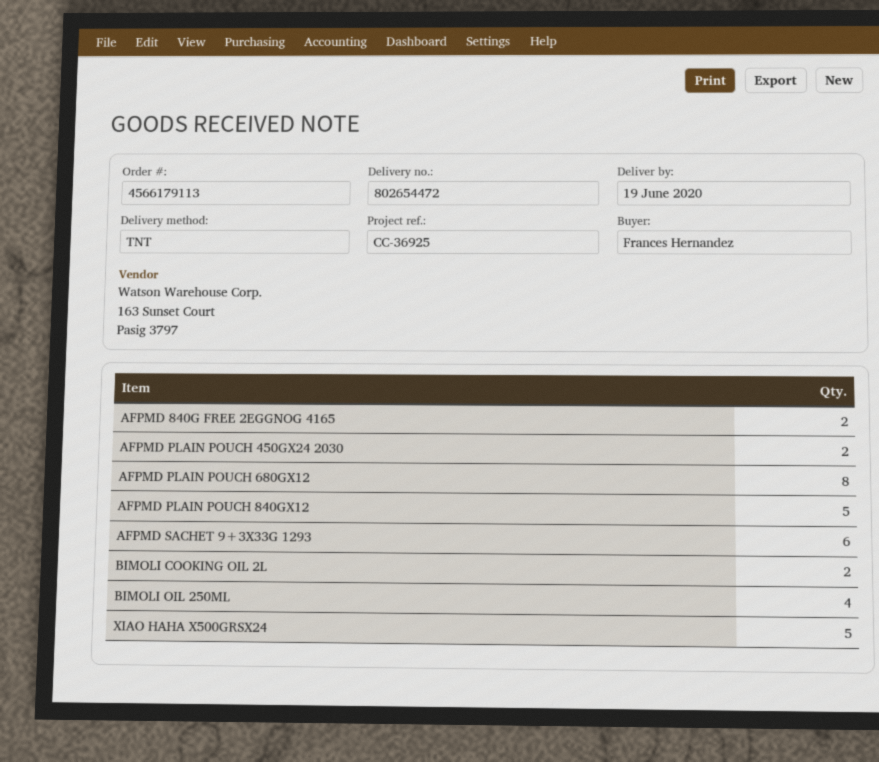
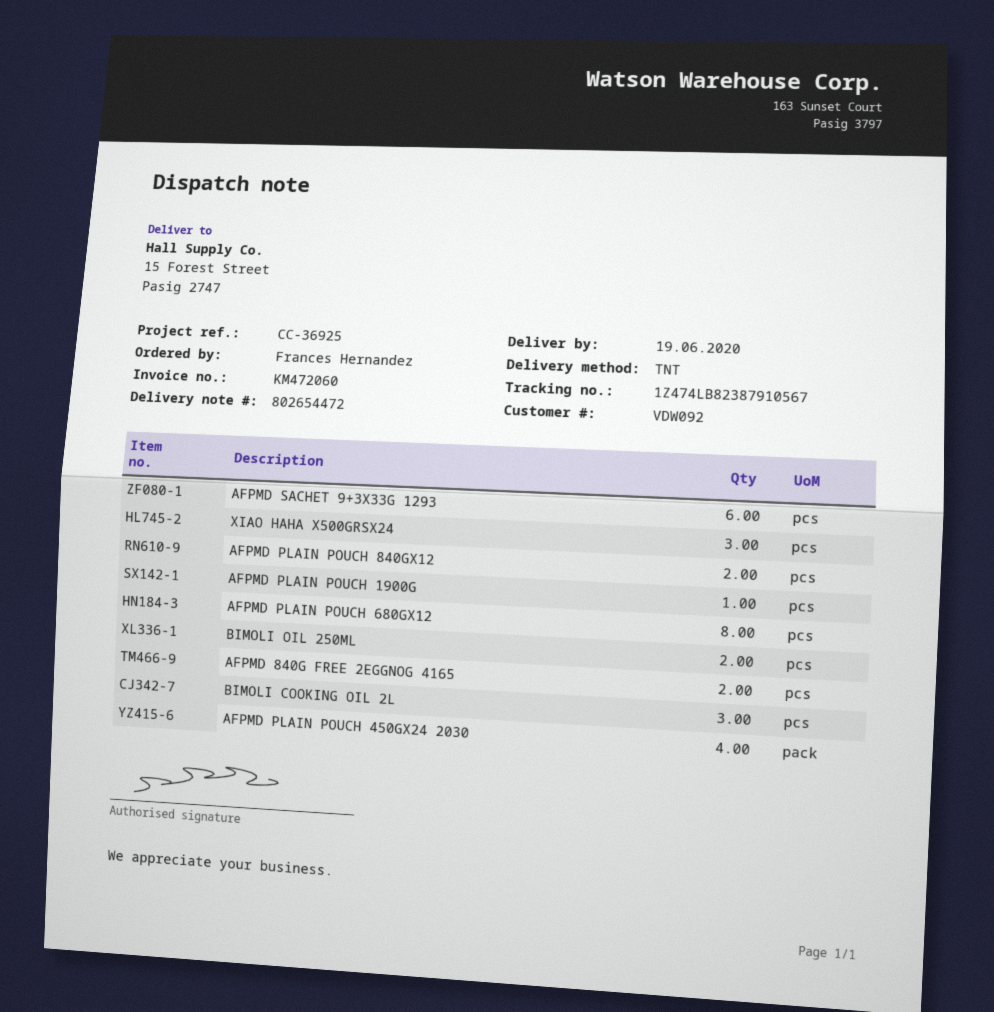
AFPMD PLAIN POUCH 450GX24 2030: 2 -> 4
AFPMD PLAIN POUCH 840GX12: 5 -> 2
BIMOLI COOKING OIL 2L: 2 -> 3
BIMOLI OIL 250ML: 4 -> 2
XIAO HAHA X500GRSX24: 5 -> 3
AFPMD PLAIN POUCH 1900G: none -> 1

